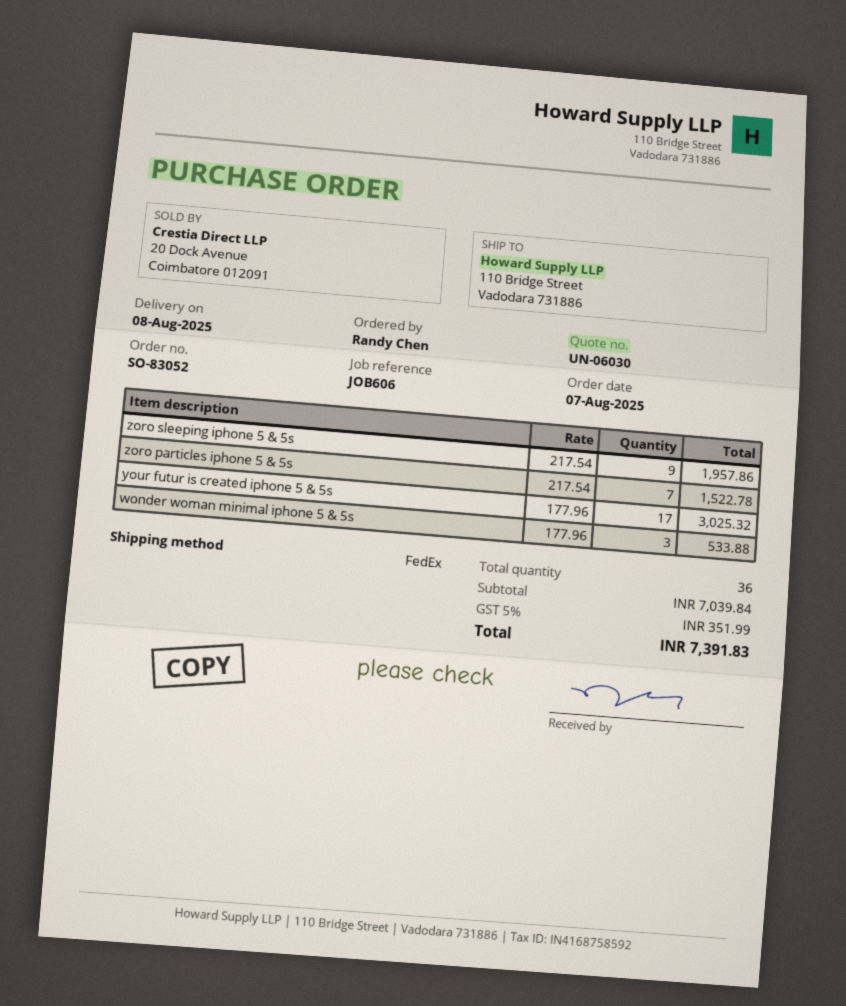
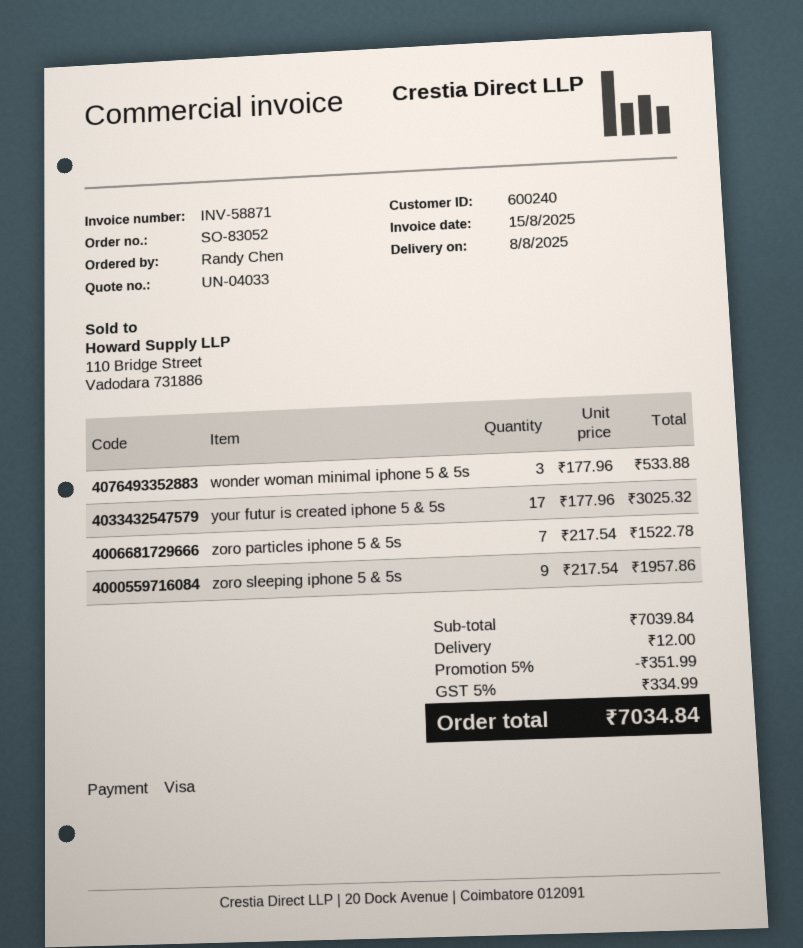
quote number: UN-06030 -> UN-04033
discount: none -> 5% = 351.99
shipping: none -> 12.00
tax: 5% = 351.99 -> 5% = 334.99
total: 7391.83 -> 7034.84

